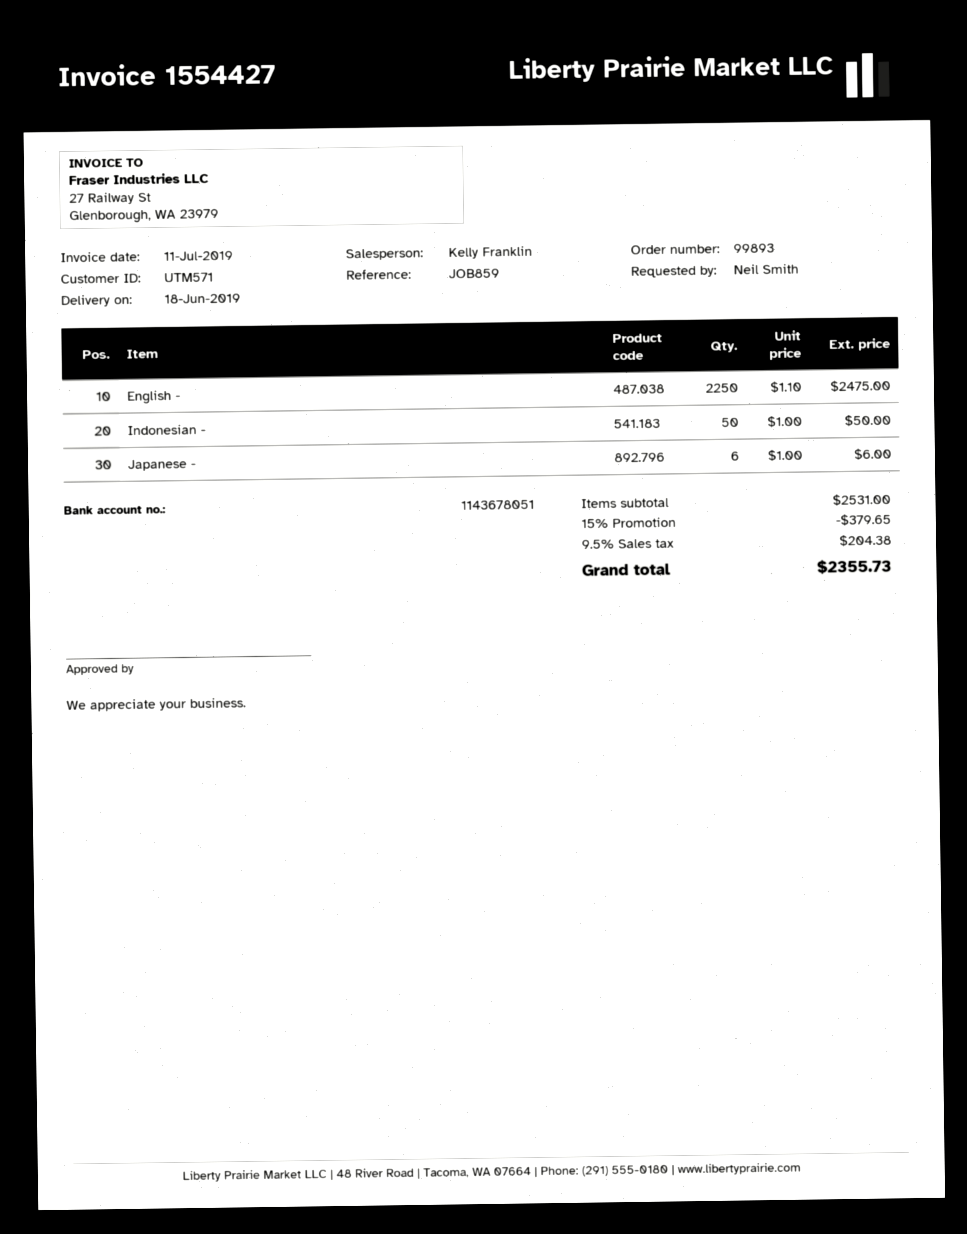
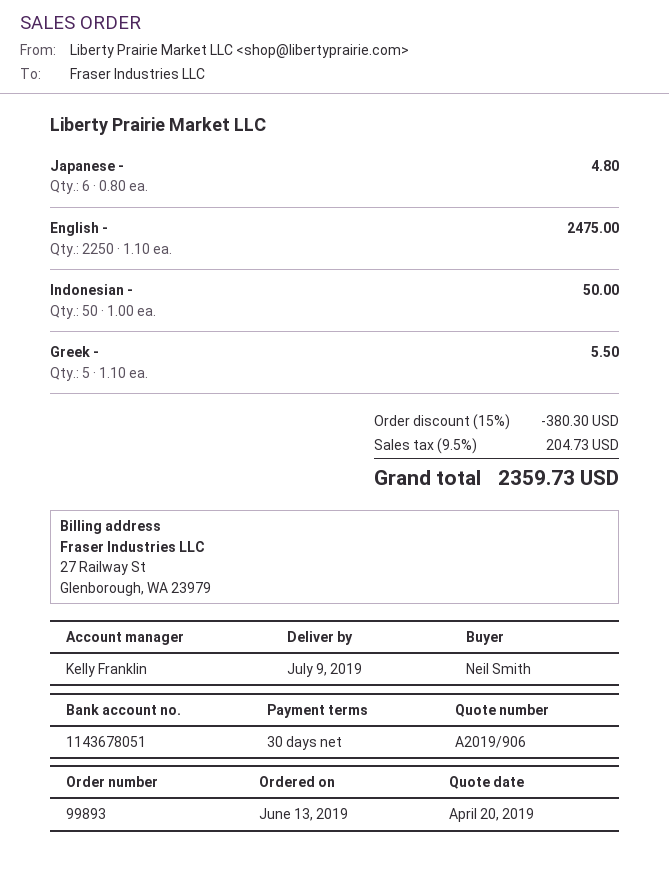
delivery date: 2019-06-18 -> 2019-07-09
Japanese -: 6 x 1.00 = 6.00 -> 6 x 0.80 = 4.80
Greek -: none -> 5 x 1.10 = 5.50
discount: 15% = 379.65 -> 15% = 380.30
tax: 9.5% = 204.38 -> 9.5% = 204.73
total: 2355.73 -> 2359.73

